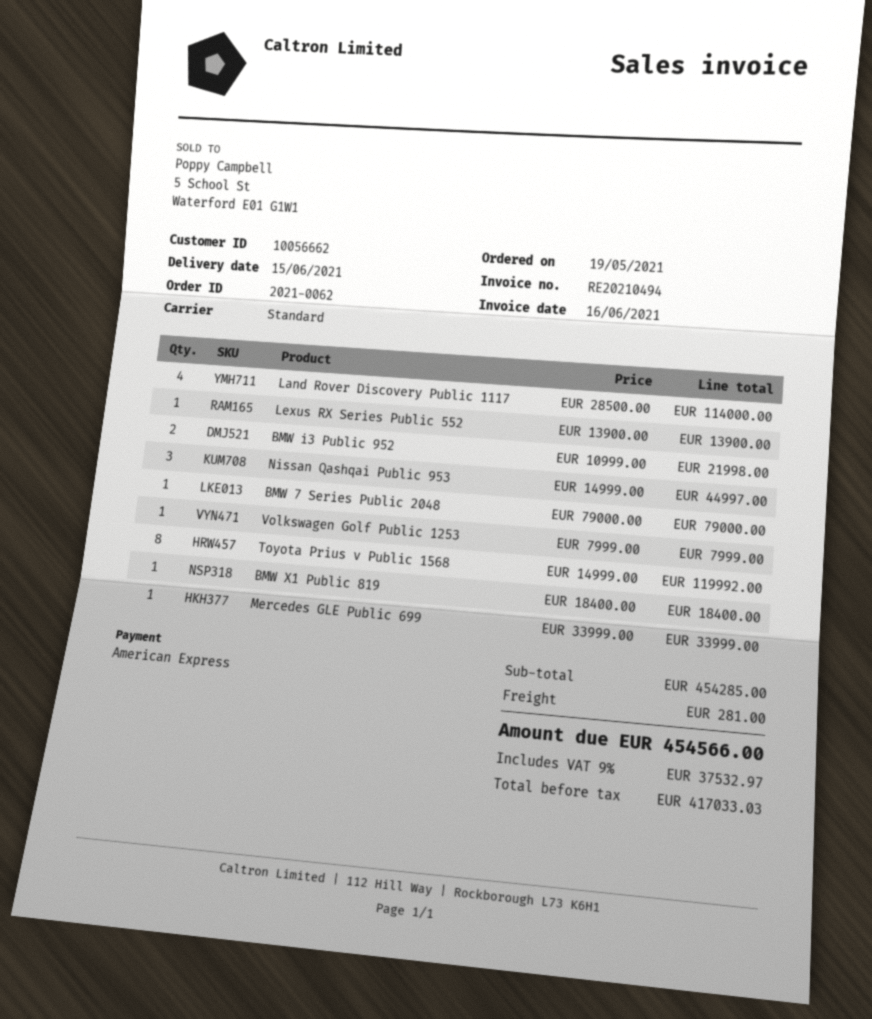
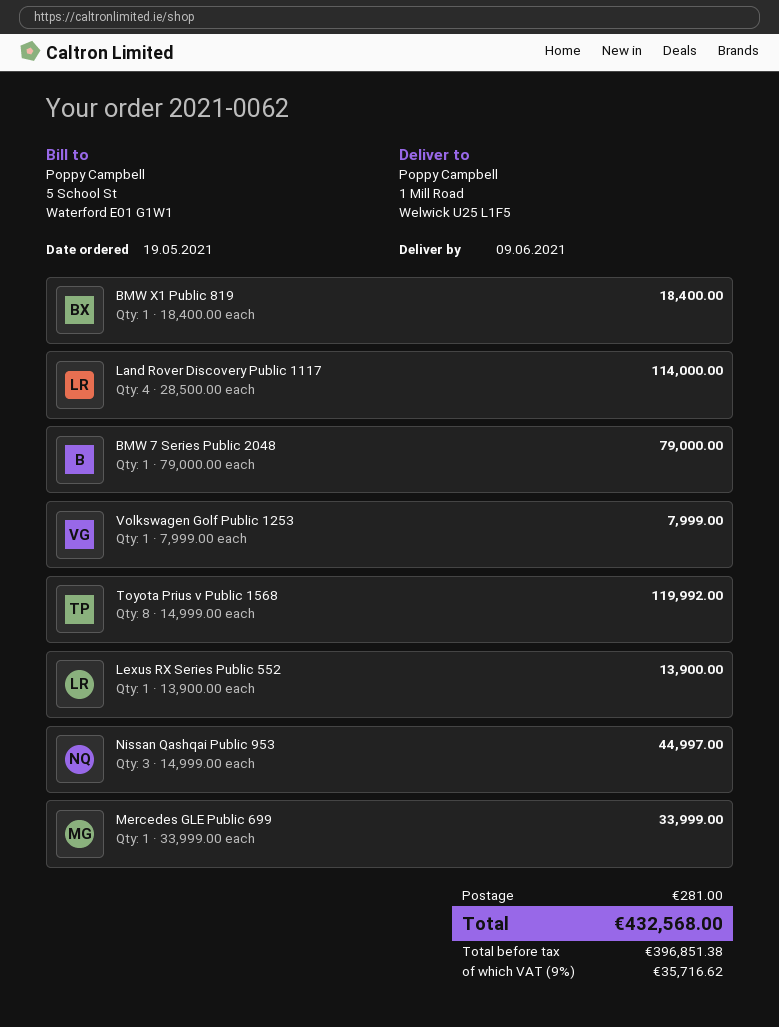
delivery date: 2021-06-15 -> 2021-06-09
BMW i3 Public 952: 2 x 10999.00 = 21998.00 -> none
net: 417033.03 -> 396851.38
tax: 9% = 37532.97 -> 9% = 35716.62
total: 454566.00 -> 432568.00

